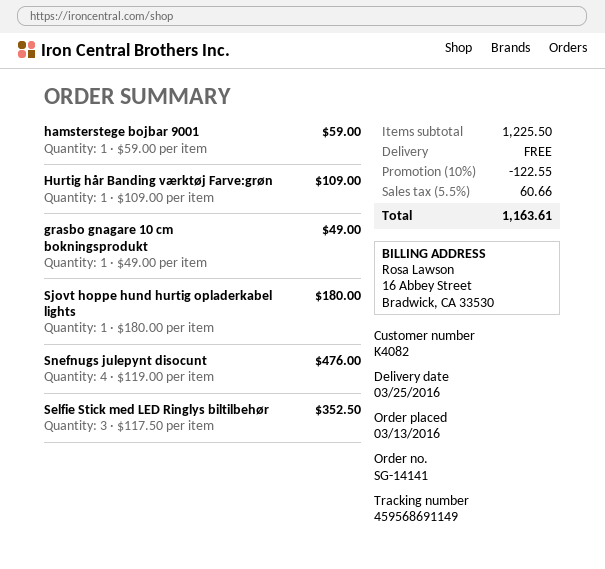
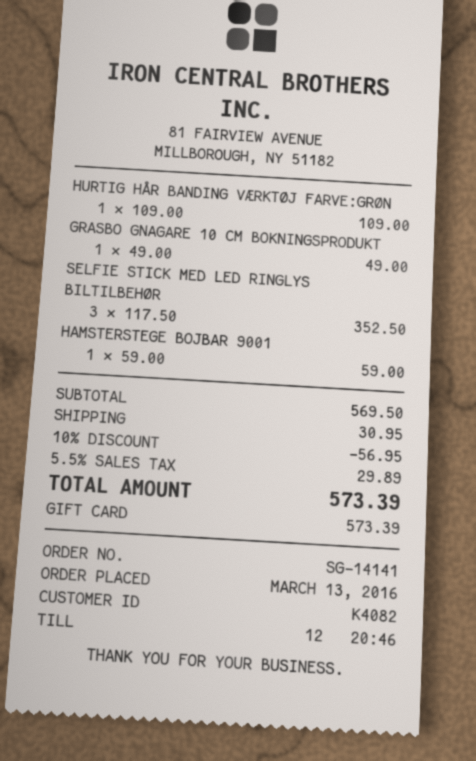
Sjovt hoppe hund hurtig opladerkabel lights: 1 x 180.00 = 180.00 -> none
Snefnugs julepynt disocunt: 4 x 119.00 = 476.00 -> none
subtotal: 1225.50 -> 569.50
discount: 10% = 122.55 -> 10% = 56.95
shipping: 0.00 -> 30.95
tax: 5.5% = 60.66 -> 5.5% = 29.89
total: 1163.61 -> 573.39

